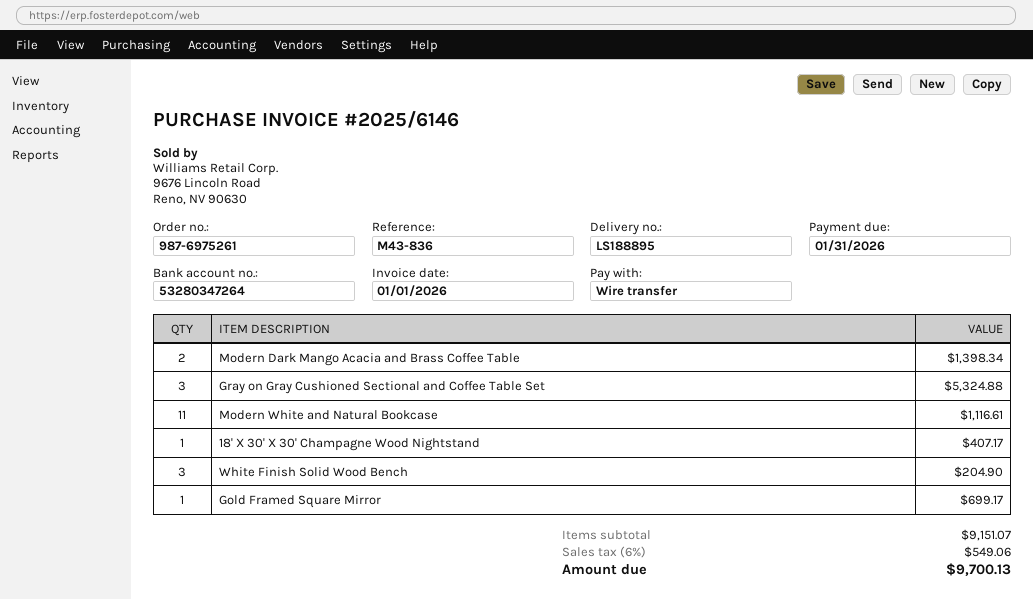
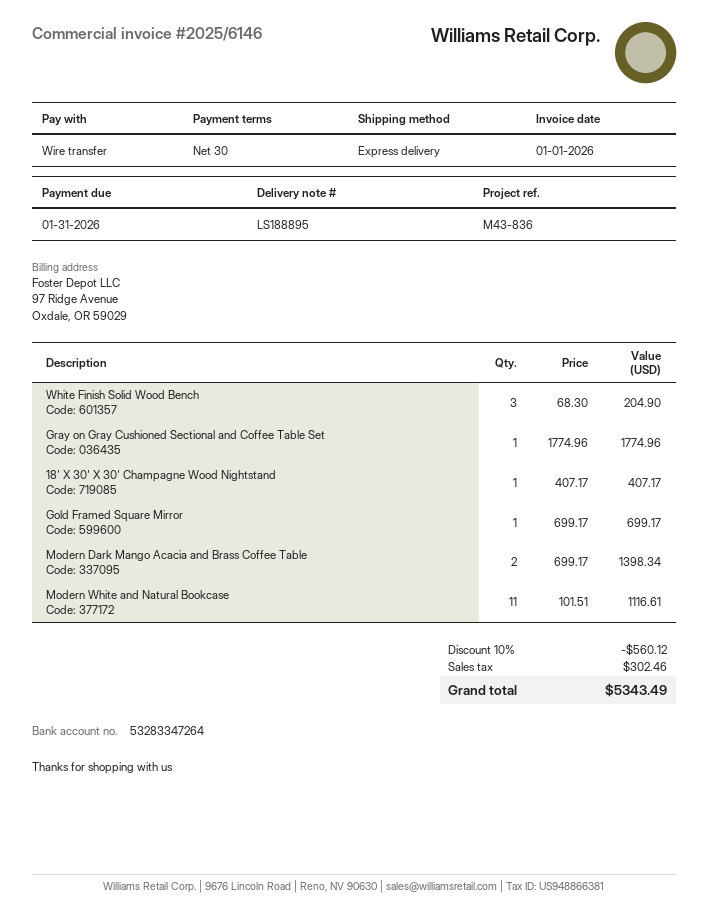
bank account: 53280347264 -> 53283347264
Gray on Gray Cushioned Sectional and Coffee Table Set: 3 for 5324.88 -> 1 for 1774.96
discount: none -> 10% = 560.12
tax: 549.06 -> 302.46
total: 9700.13 -> 5343.49

